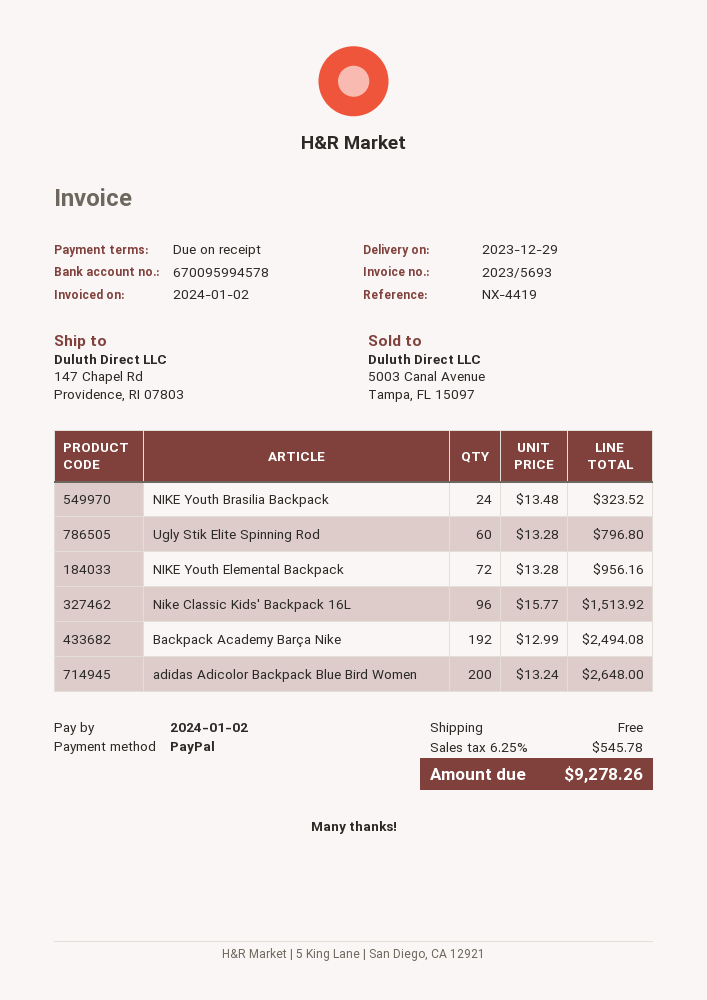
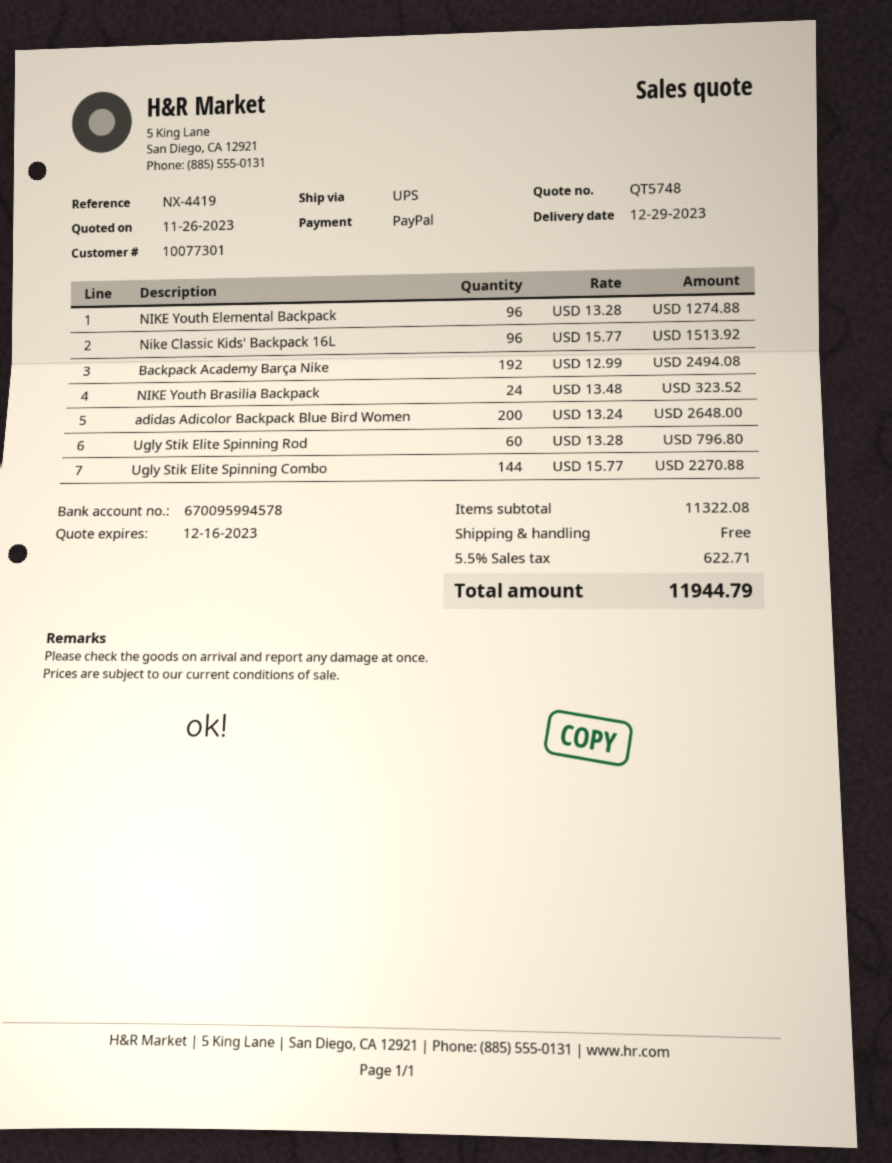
NIKE Youth Elemental Backpack: 72 x 13.28 = 956.16 -> 96 x 13.28 = 1274.88
Ugly Stik Elite Spinning Combo: none -> 144 x 15.77 = 2270.88
tax: 6.25% = 545.78 -> 5.5% = 622.71
total: 9278.26 -> 11944.79

